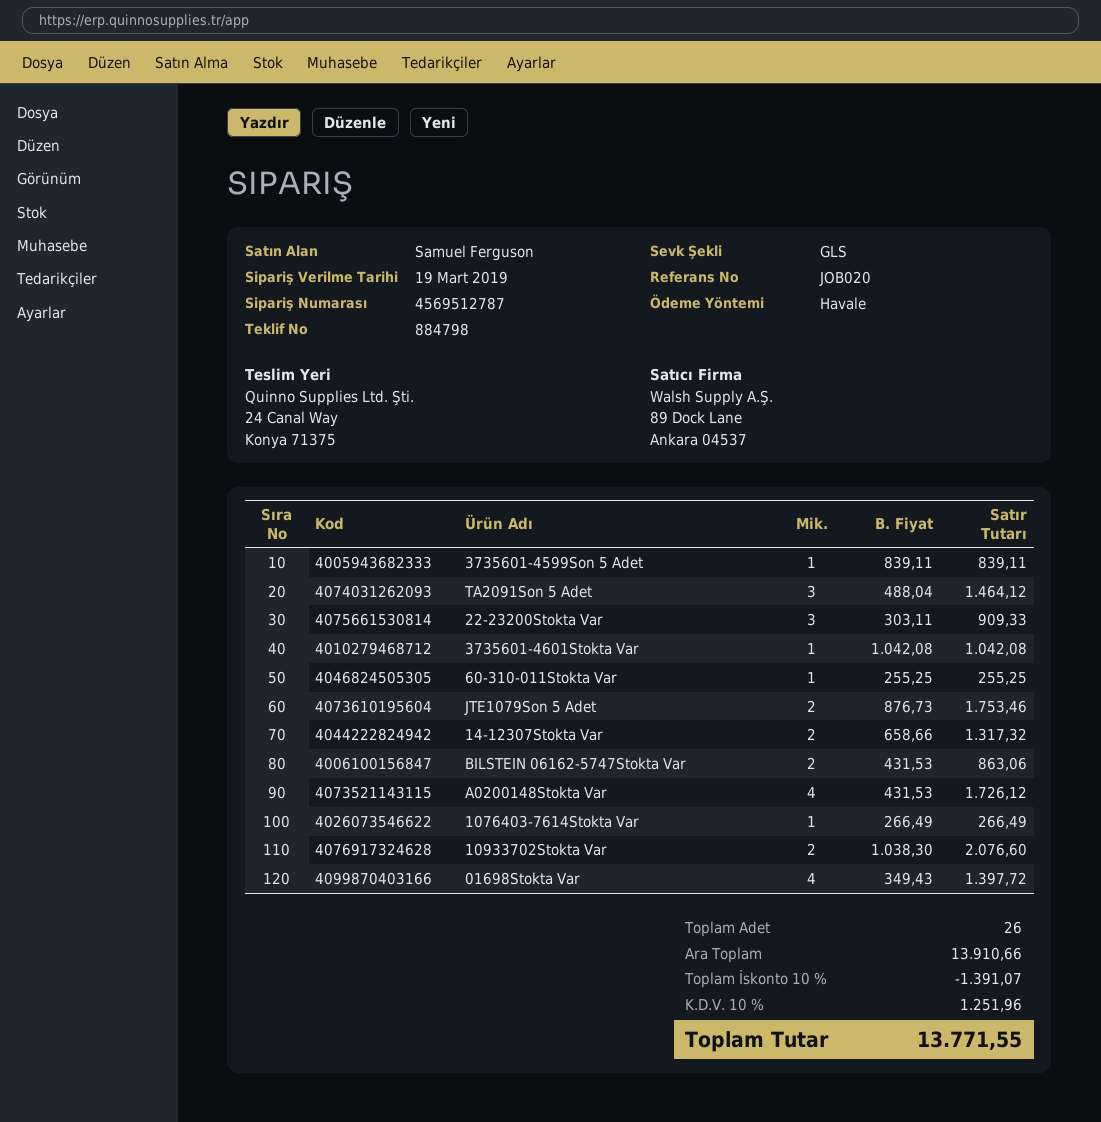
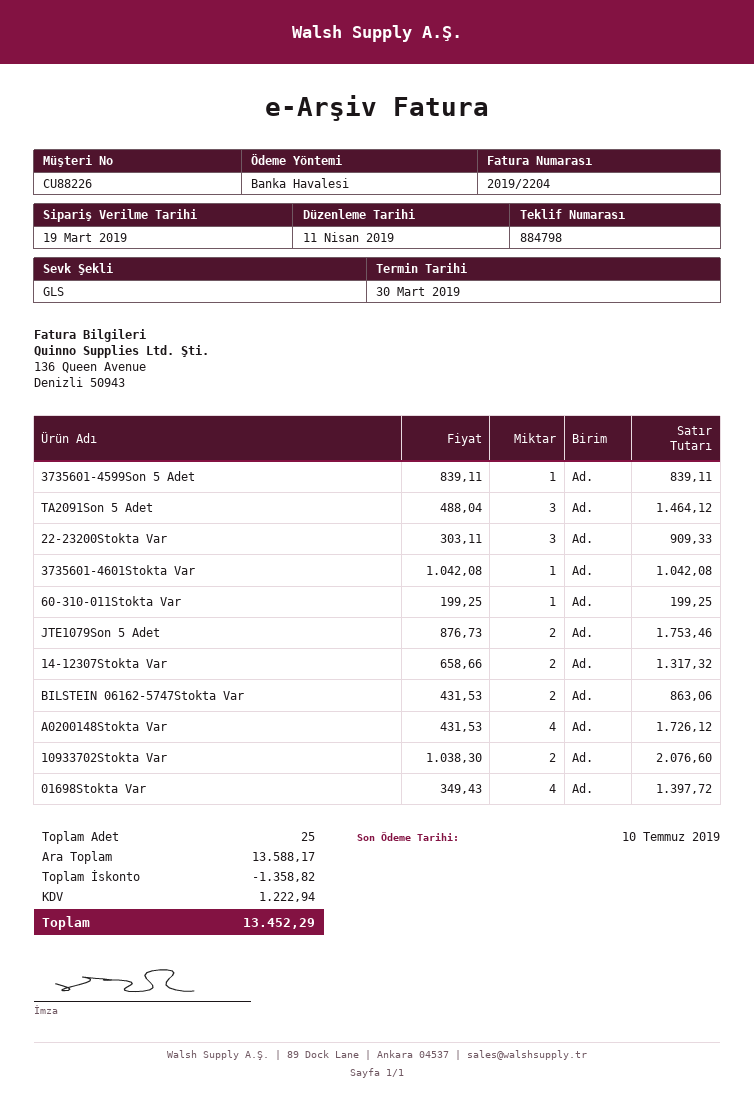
60-310-011Stokta Var: 1 x 255.25 = 255.25 -> 1 x 199.25 = 199.25
1076403-7614Stokta Var: 1 x 266.49 = 266.49 -> none
total quantity: 26 -> 25
subtotal: 13910.66 -> 13588.17
discount: 1391.07 -> 1358.82
tax: 1251.96 -> 1222.94
total: 13771.55 -> 13452.29

